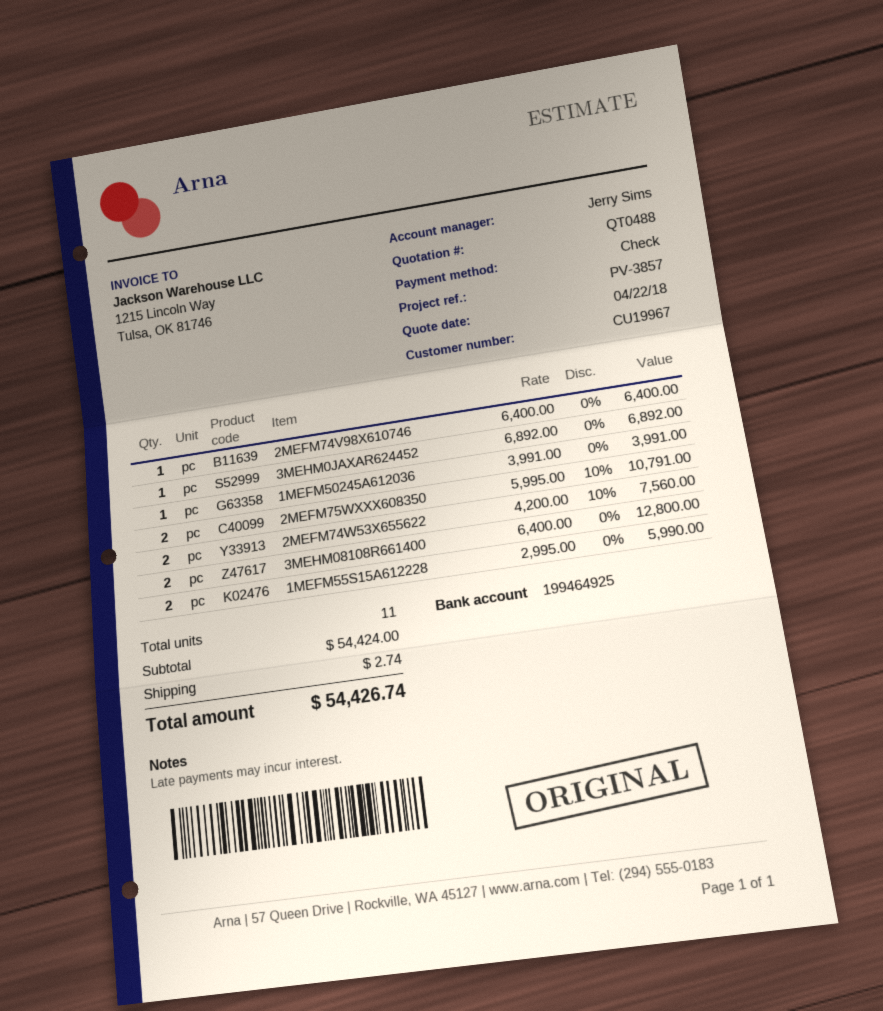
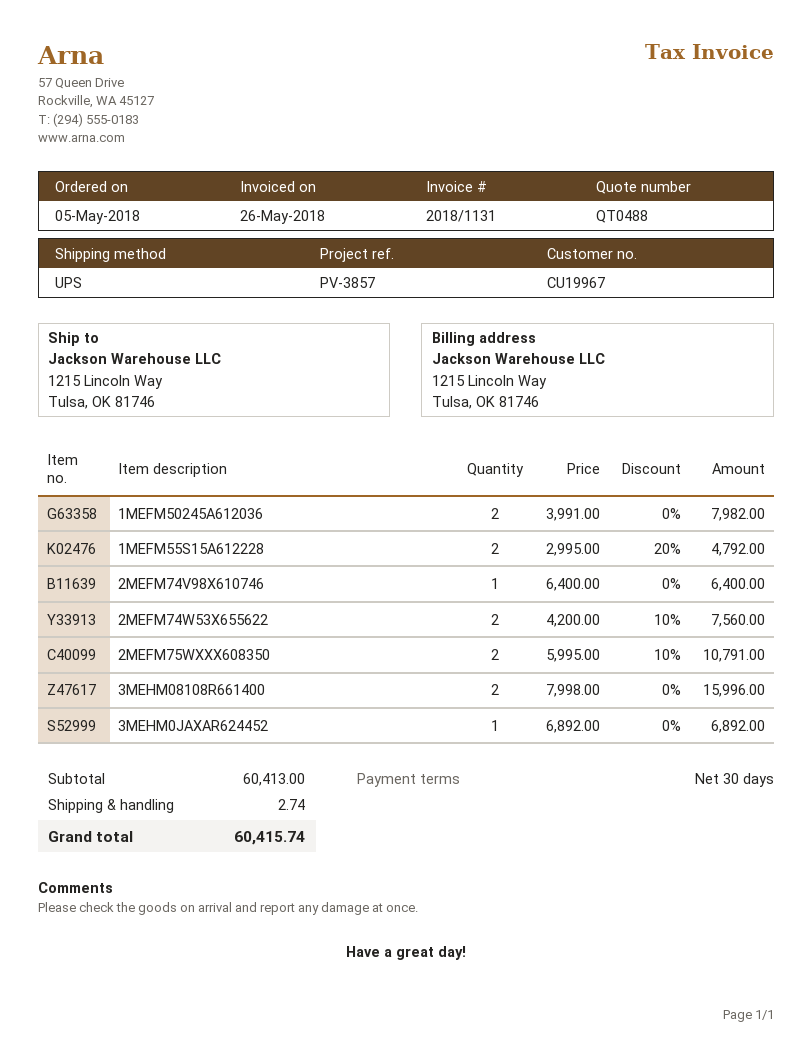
1MEFM50245A612036: 1 x 3991.00 = 3991.00 -> 2 x 3991.00 = 7982.00
3MEHM08108R661400: 2 x 6400.00 = 12800.00 -> 2 x 7998.00 = 15996.00
1MEFM55S15A612228: 2 x 2995.00 = 5990.00 -> 2 x 2995.00 - 20% = 4792.00
subtotal: 54424.00 -> 60413.00
total: 54426.74 -> 60415.74

